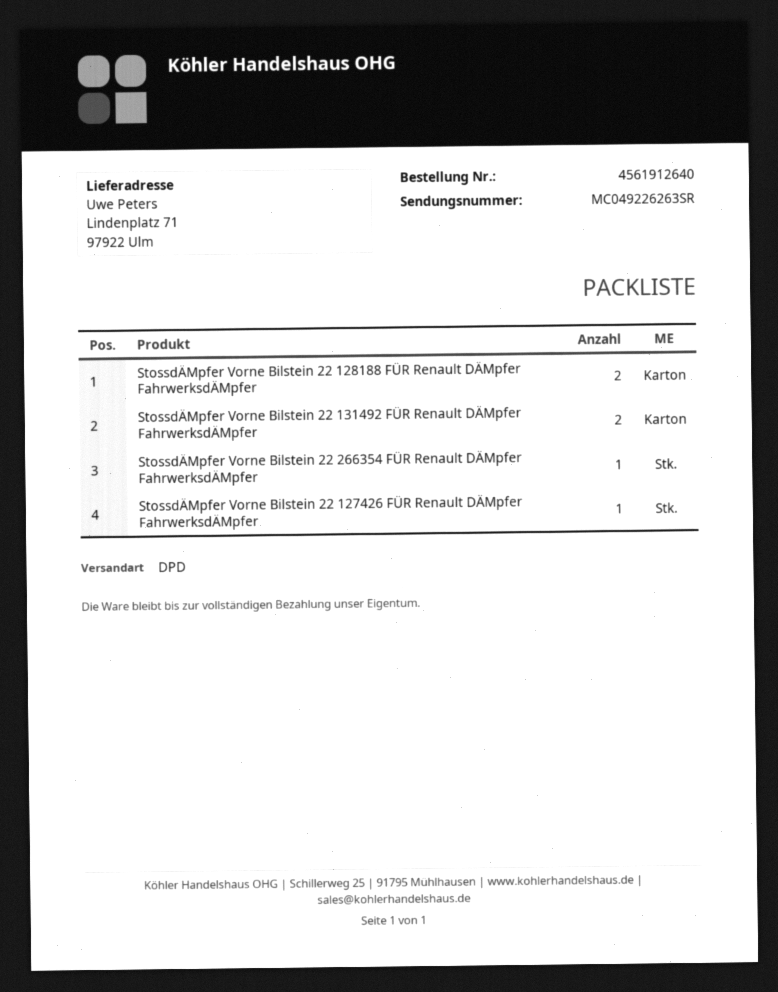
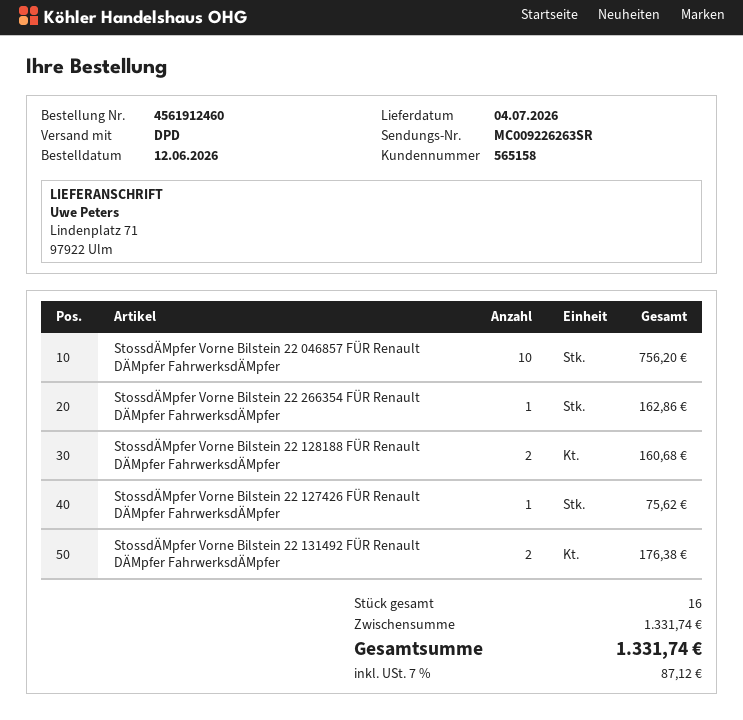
order number: 4561912640 -> 4561912460
tracking number: MC049226263SR -> MC009226263SR
StossdÄMpfer Vorne Bilstein 22 046857 FÜR Renault DÄMpfer FahrwerksdÄMpfer: none -> 10

